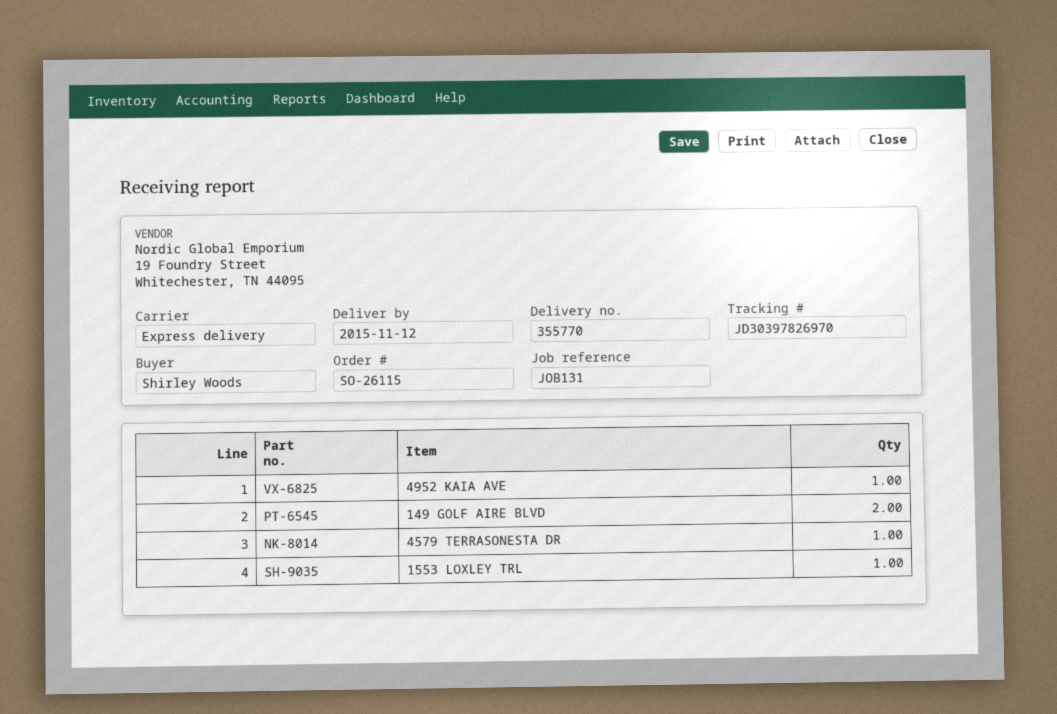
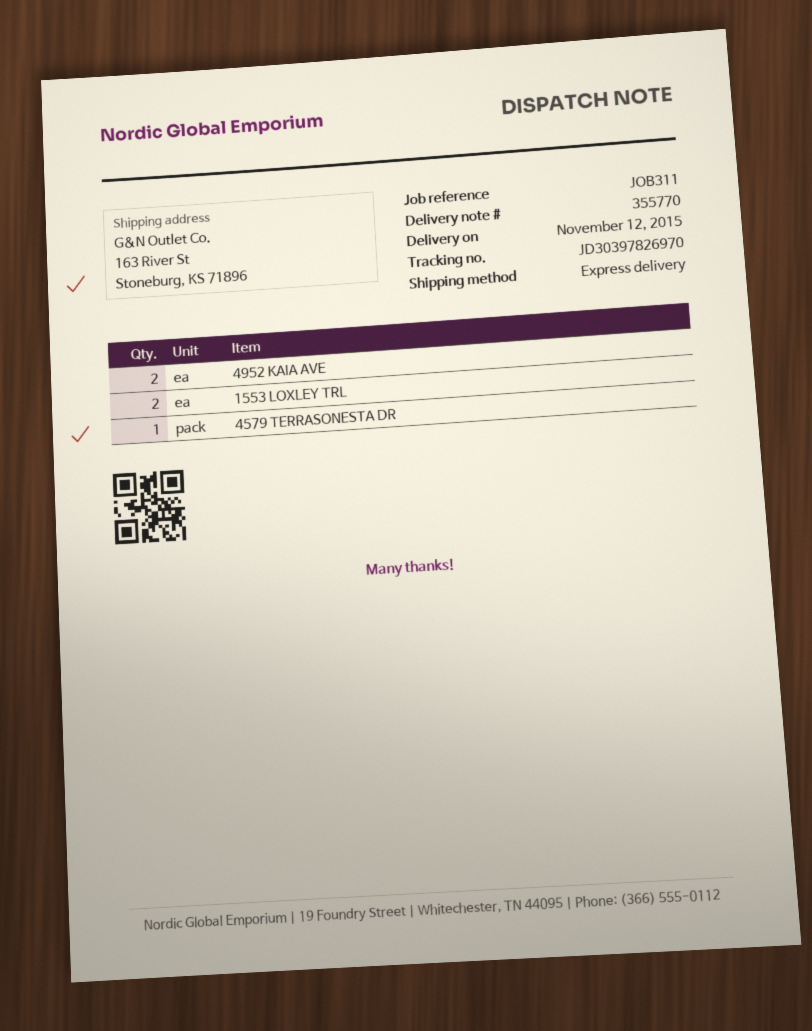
reference: JOB131 -> JOB311
4952 KAIA AVE: 1 -> 2
149 GOLF AIRE BLVD: 2 -> none
1553 LOXLEY TRL: 1 -> 2

